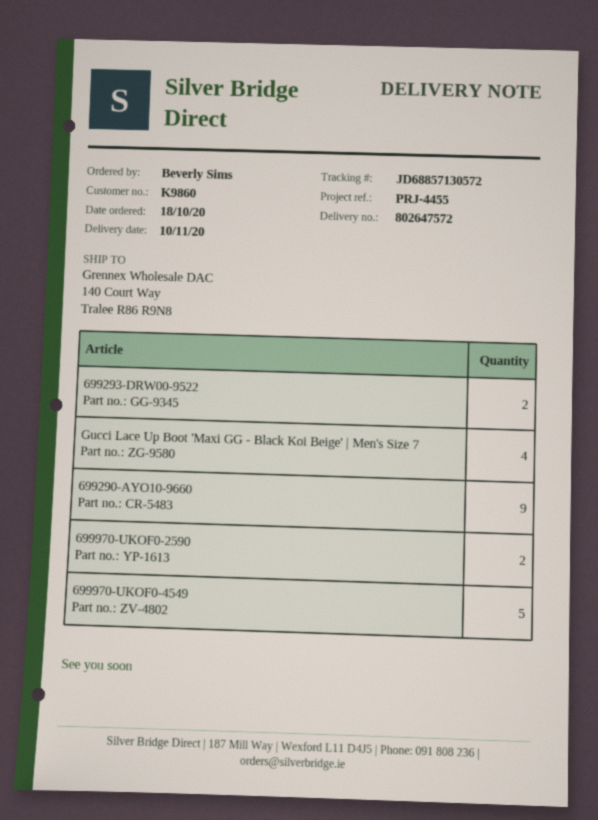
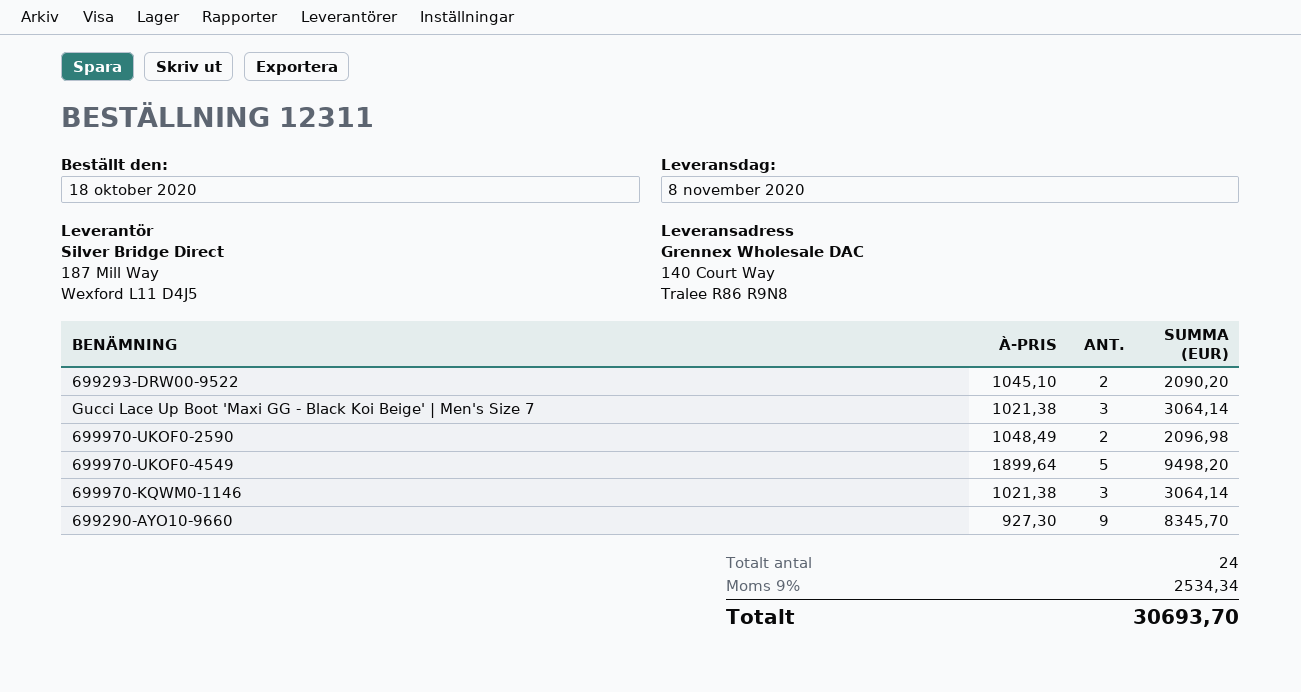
delivery date: 2020-11-10 -> 2020-11-08
Gucci Lace Up Boot 'Maxi GG - Black Koi Beige' | Men's Size 7: 4 -> 3
699970-KQWM0-1146: none -> 3

